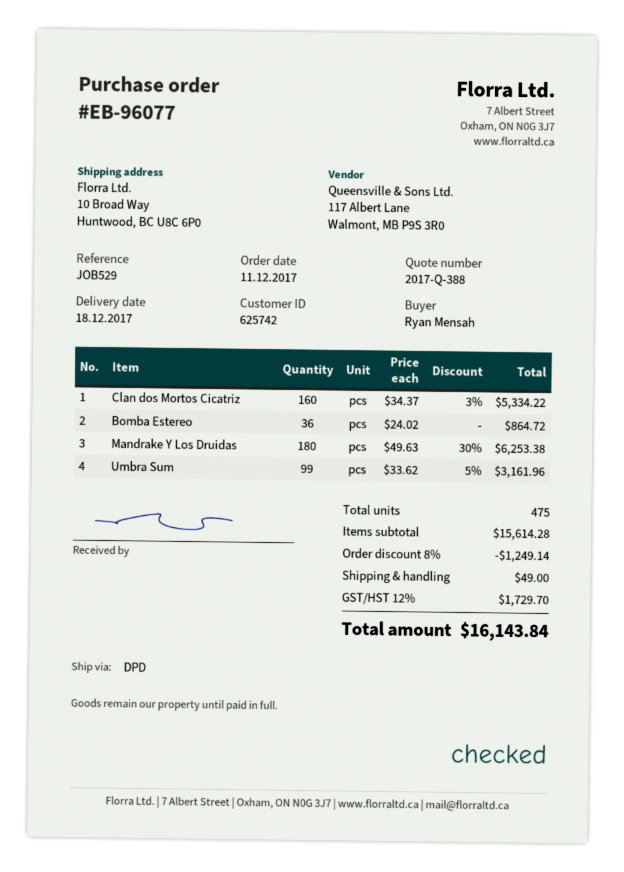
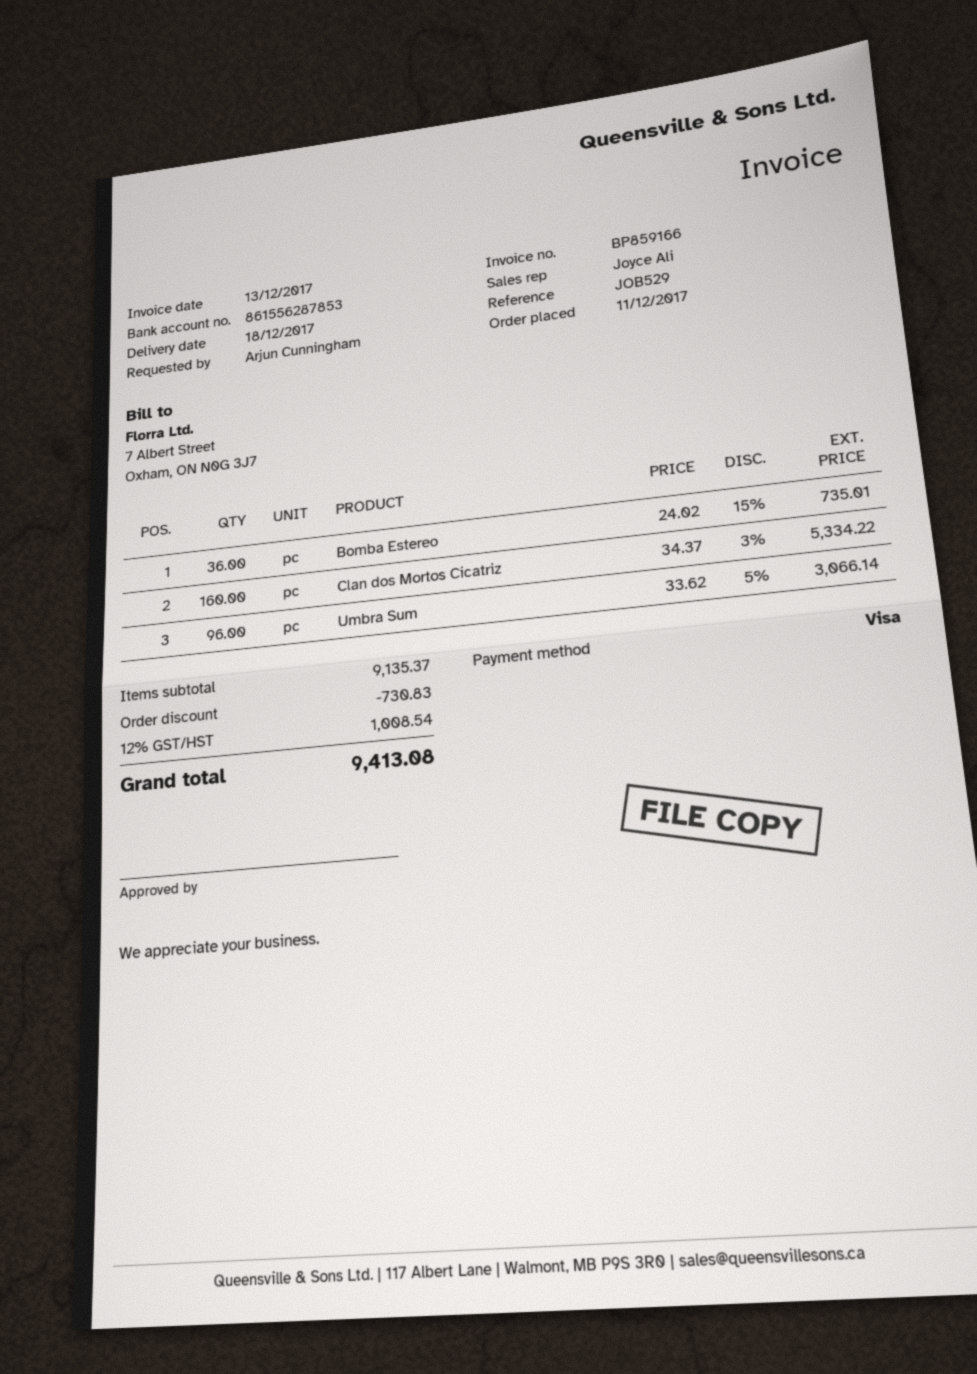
ordered by: Ryan Mensah -> Arjun Cunningham
Bomba Estereo: 36 x 24.02 = 864.72 -> 36 x 24.02 - 15% = 735.01
Mandrake Y Los Druidas: 180 x 49.63 - 30% = 6253.38 -> none
Umbra Sum: 99 x 33.62 - 5% = 3161.96 -> 96 x 33.62 - 5% = 3066.14
subtotal: 15614.28 -> 9135.37
discount: 1249.14 -> 730.83
shipping: 49.00 -> none
tax: 12% = 1729.70 -> 12% = 1008.54
total: 16143.84 -> 9413.08

